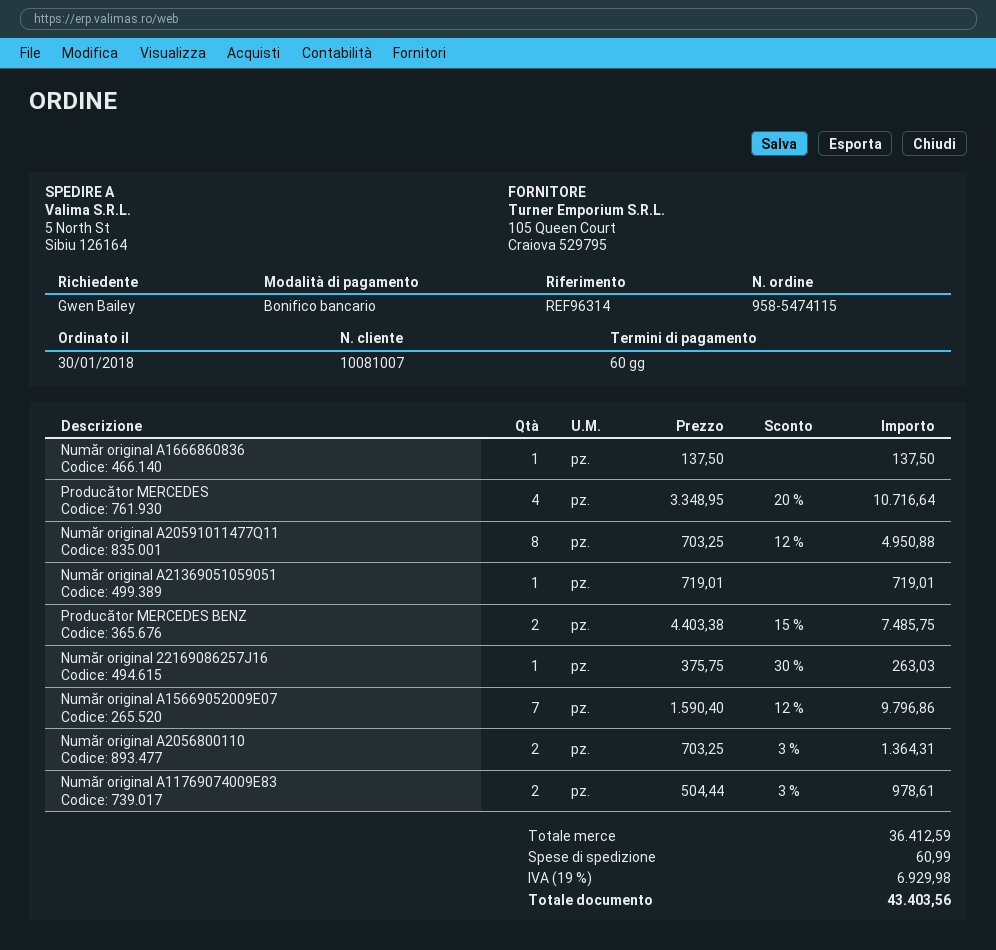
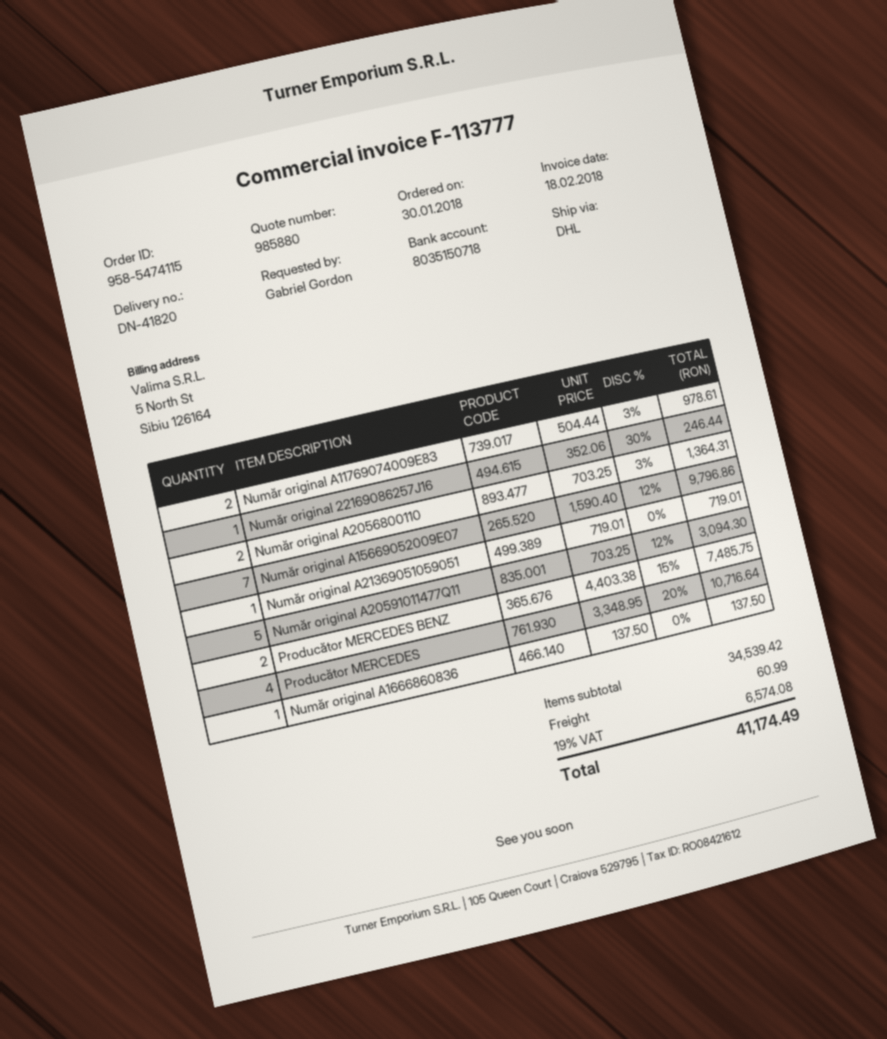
ordered by: Gwen Bailey -> Gabriel Gordon
Număr original A20591011477Q11: 8 x 703.25 - 12% = 4950.88 -> 5 x 703.25 - 12% = 3094.30
Număr original 22169086257J16: 1 x 375.75 - 30% = 263.03 -> 1 x 352.06 - 30% = 246.44
subtotal: 36412.59 -> 34539.42
tax: 19% = 6929.98 -> 19% = 6574.08
total: 43403.56 -> 41174.49

